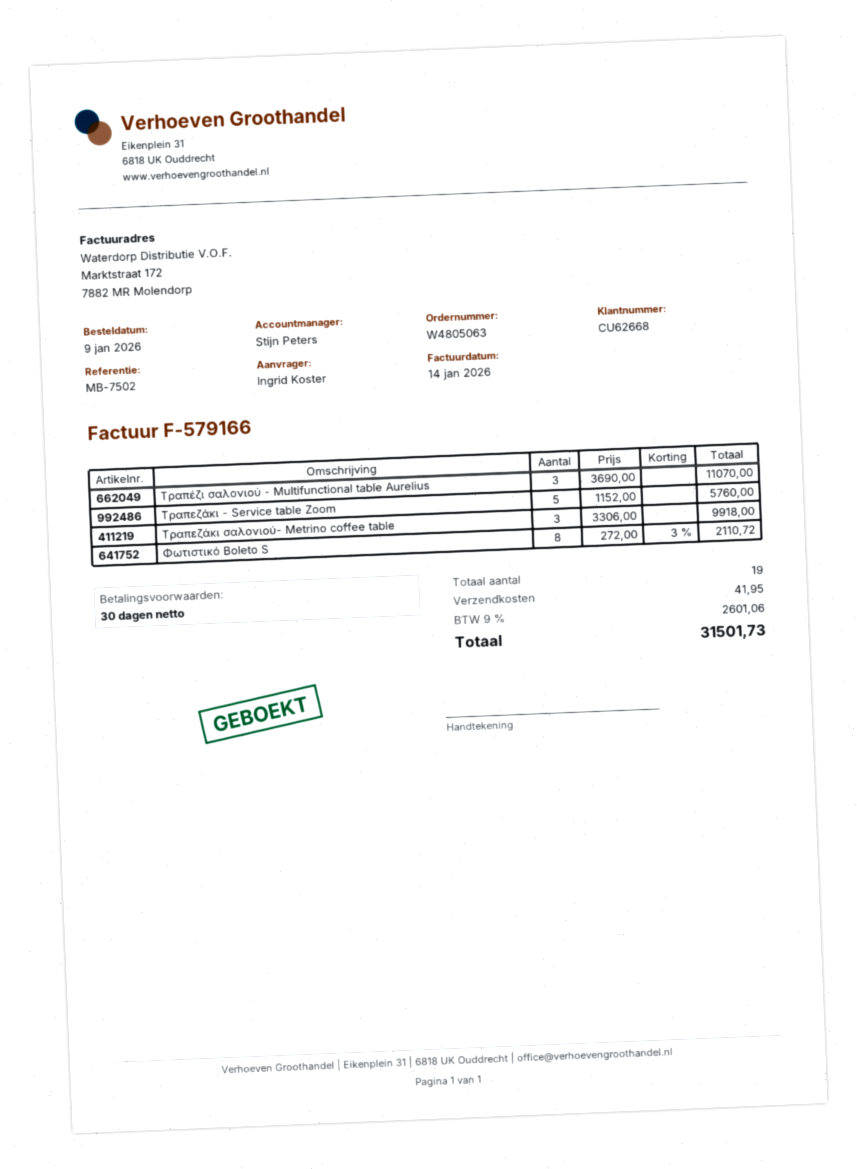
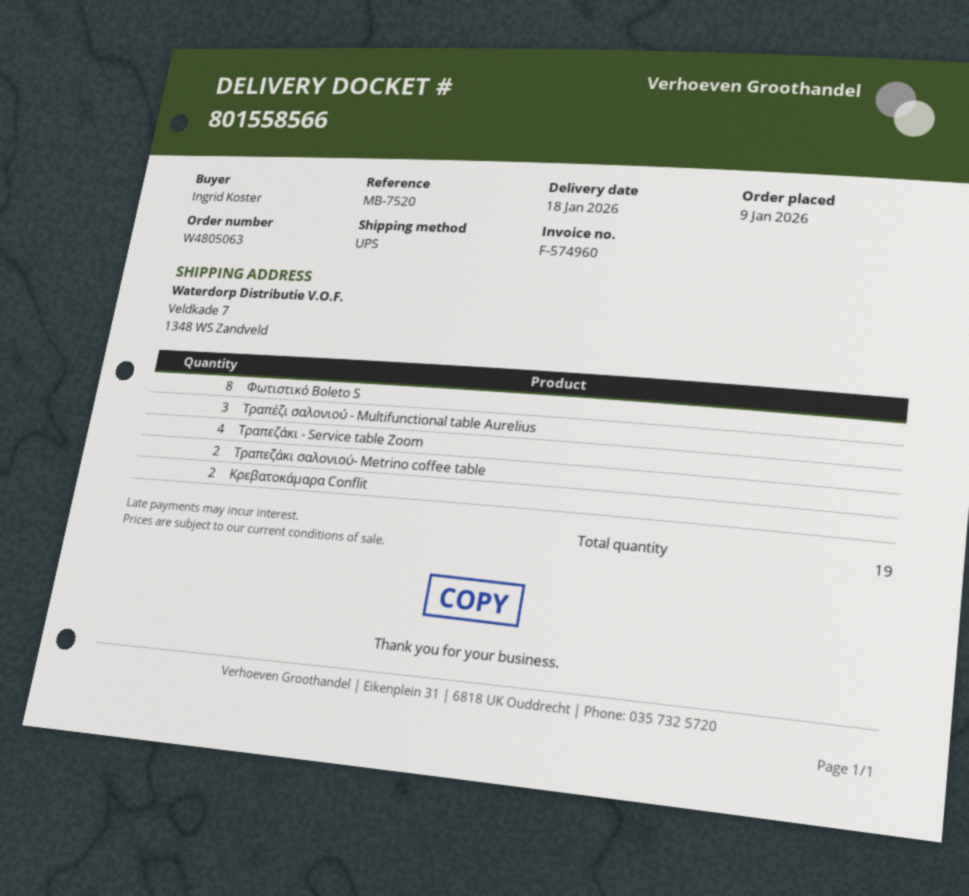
invoice number: F-579166 -> F-574960
reference: MB-7502 -> MB-7520
Τραπεζάκι - Service table Zoom: 5 -> 4
Τραπεζάκι σαλονιού- Metrino coffee table: 3 -> 2
Κρεβατοκάμαρα Conflit: none -> 2

